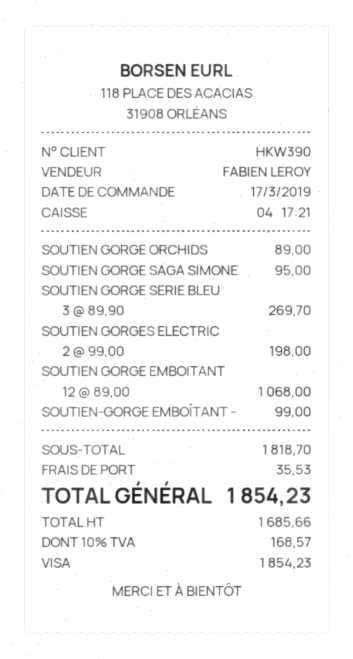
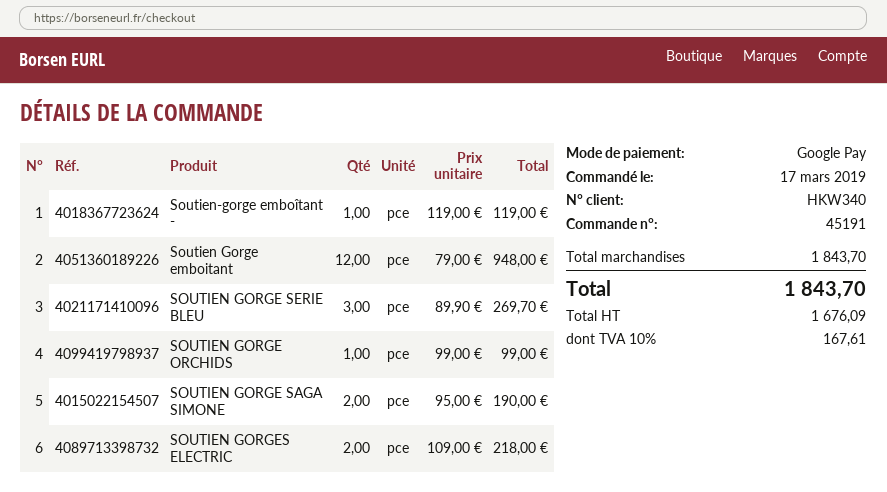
customer number: HKW390 -> HKW340
payment method: Visa -> Google Pay
SOUTIEN GORGE ORCHIDS: 1 x 89.00 = 89.00 -> 1 x 99.00 = 99.00
SOUTIEN GORGE SAGA SIMONE: 1 x 95.00 = 95.00 -> 2 x 95.00 = 190.00
SOUTIEN GORGES ELECTRIC: 2 x 99.00 = 198.00 -> 2 x 109.00 = 218.00
SOUTIEN GORGE EMBOITANT: 12 x 89.00 = 1068.00 -> 12 x 79.00 = 948.00
SOUTIEN-GORGE EMBOÎTANT -: 1 x 99.00 = 99.00 -> 1 x 119.00 = 119.00
subtotal: 1818.70 -> 1843.70
shipping: 35.53 -> none
net: 1685.66 -> 1676.09
tax: 10% = 168.57 -> 10% = 167.61
total: 1854.23 -> 1843.70

